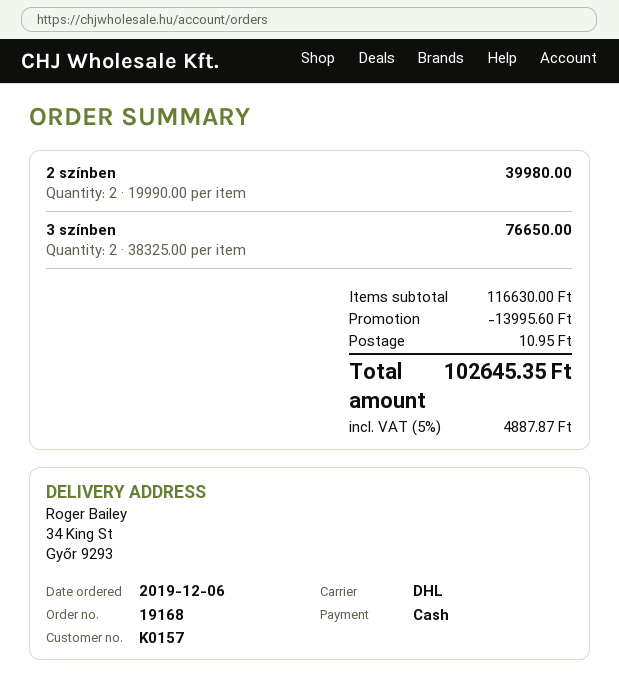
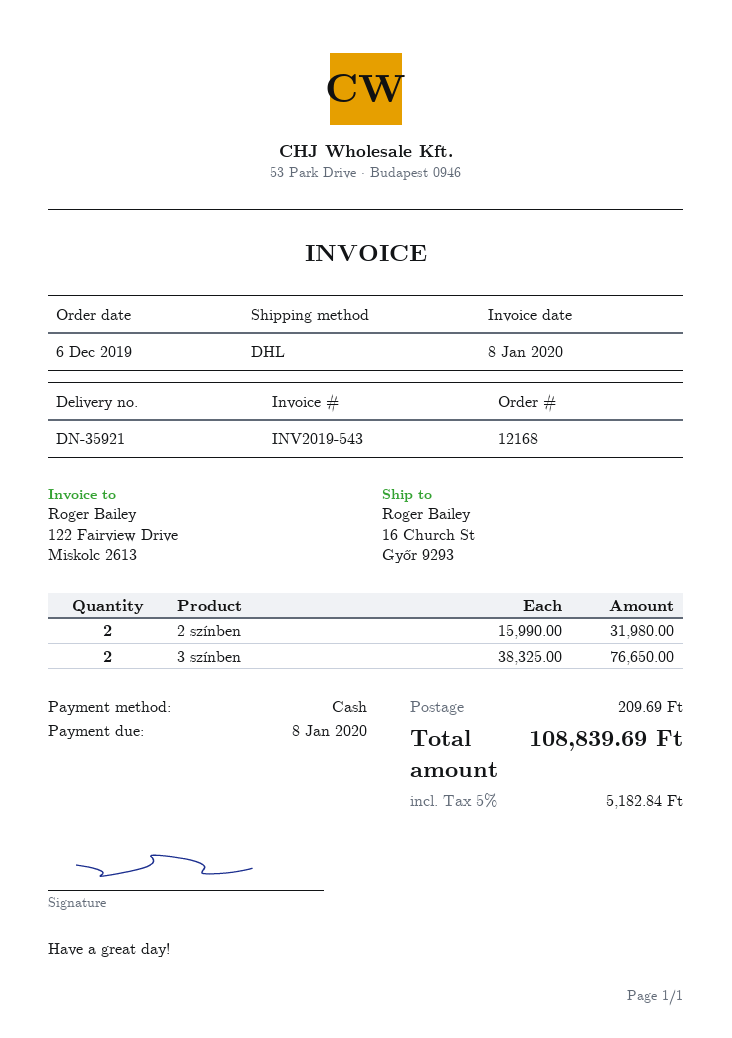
order number: 19168 -> 12168
ship to: 34 King St, Győr 9293 -> 16 Church St, Győr 9293
2 színben: 2 x 19990.00 = 39980.00 -> 2 x 15990.00 = 31980.00
discount: 13995.60 -> none
shipping: 10.95 -> 209.69
tax: 5% = 4887.87 -> 5% = 5182.84
total: 102645.35 -> 108839.69

